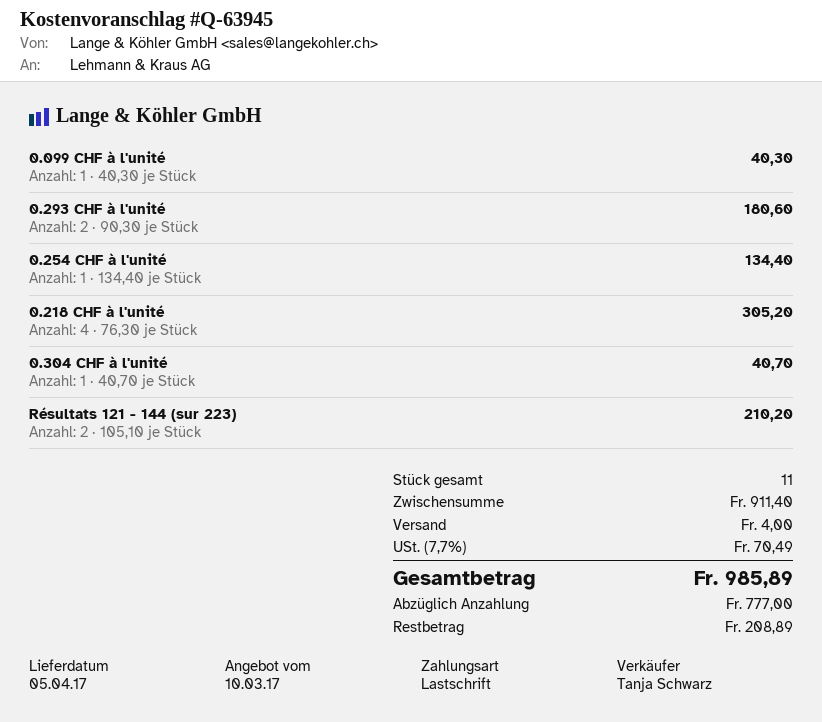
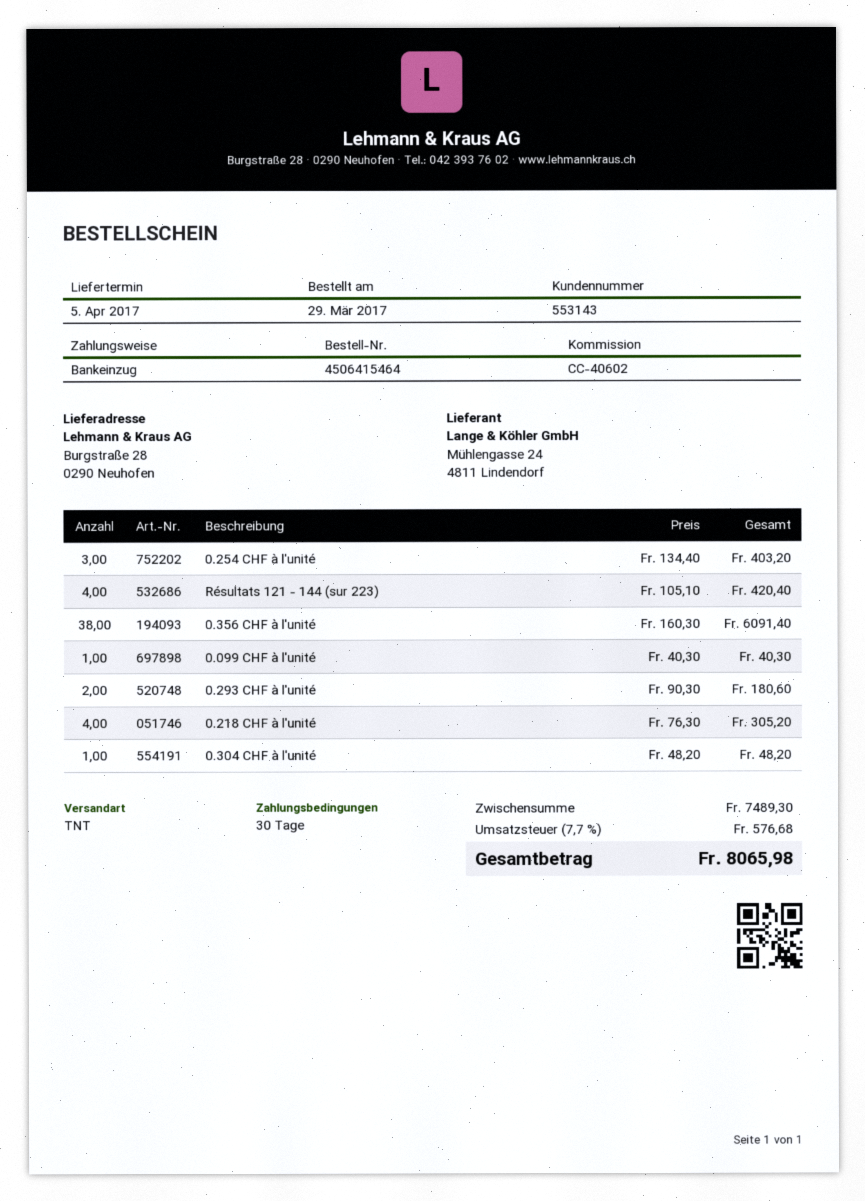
0.254 CHF à l'unité: 1 x 134.40 = 134.40 -> 3 x 134.40 = 403.20
0.304 CHF à l'unité: 1 x 40.70 = 40.70 -> 1 x 48.20 = 48.20
Résultats 121 - 144 (sur 223): 2 x 105.10 = 210.20 -> 4 x 105.10 = 420.40
0.356 CHF à l'unité: none -> 38 x 160.30 = 6091.40
subtotal: 911.40 -> 7489.30
shipping: 4.00 -> none
tax: 7.7% = 70.49 -> 7.7% = 576.68
total: 985.89 -> 8065.98

